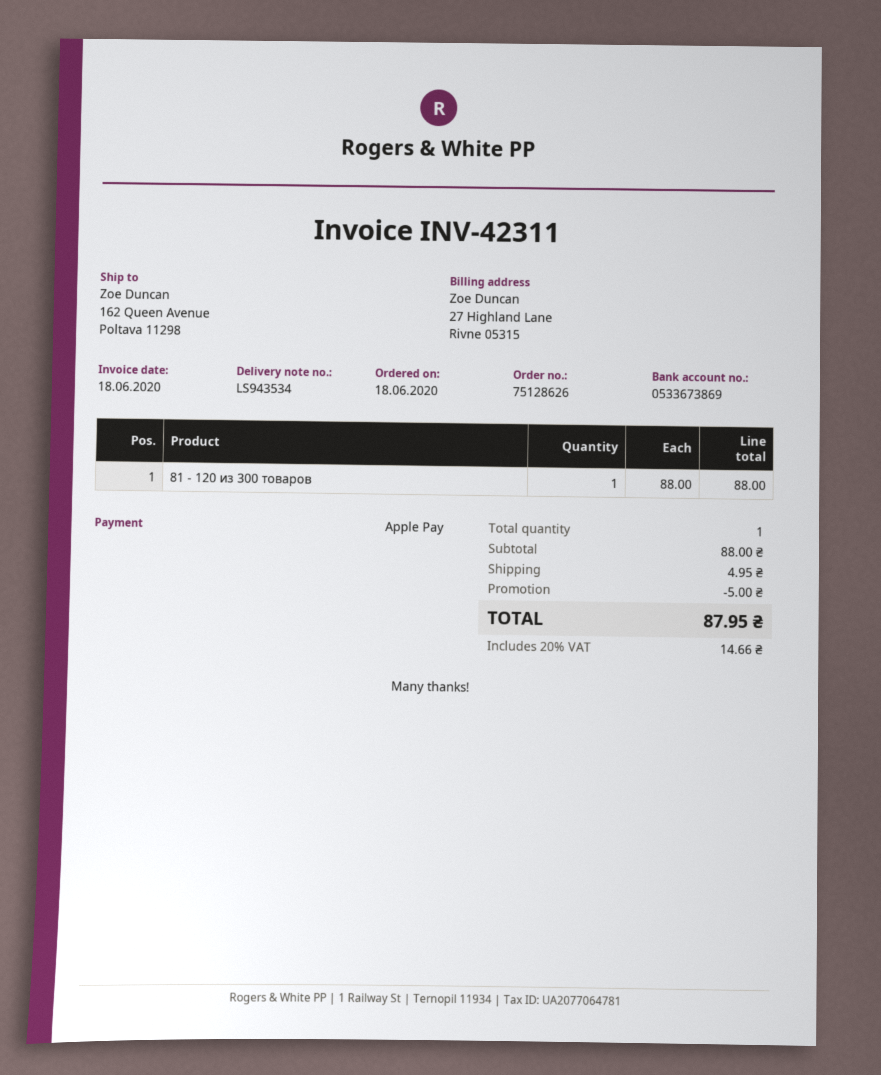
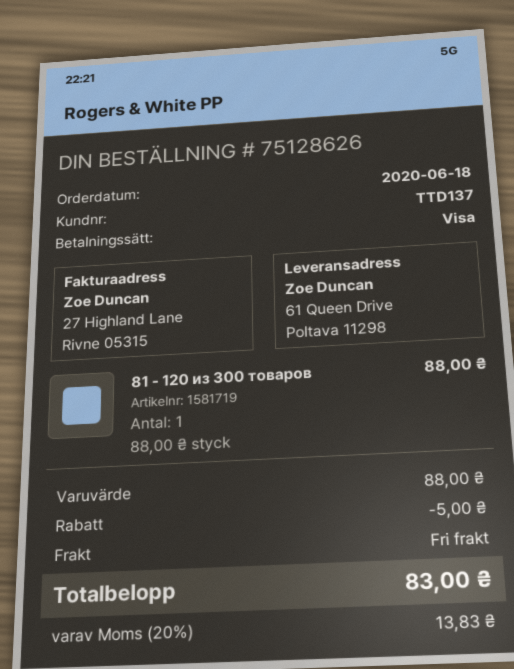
payment method: Apple Pay -> Visa
ship to: 162 Queen Avenue, Poltava 11298 -> 61 Queen Drive, Poltava 11298
shipping: 4.95 -> 0.00
tax: 20% = 14.66 -> 20% = 13.83
total: 87.95 -> 83.00

